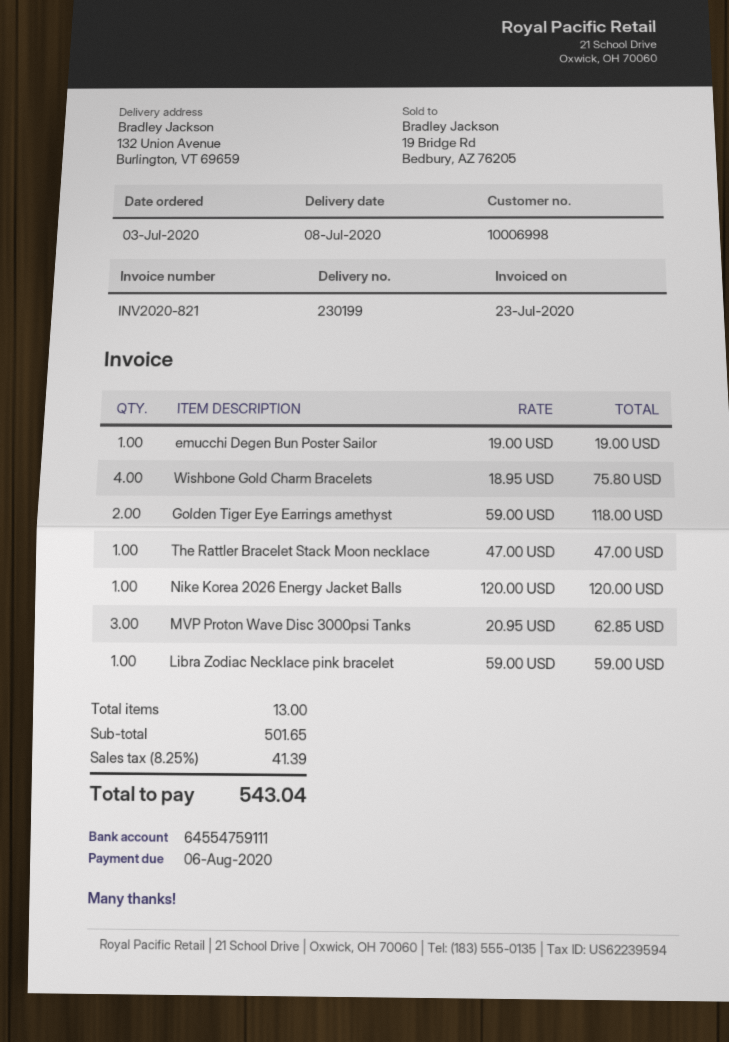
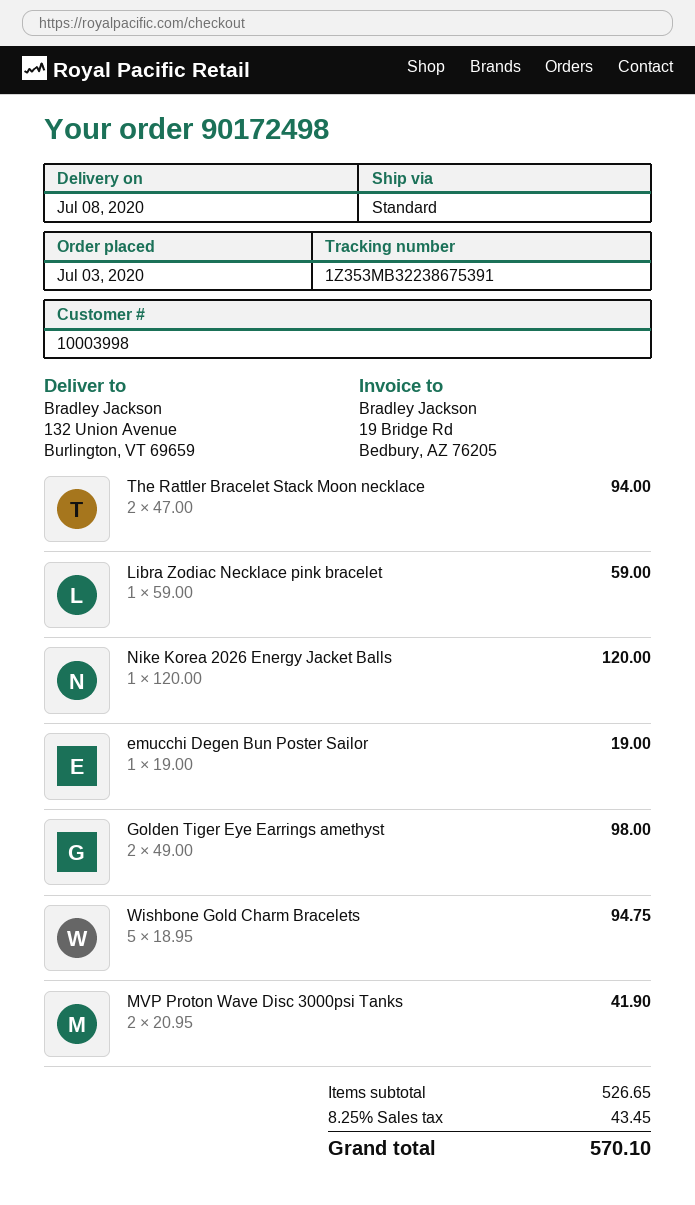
customer number: 10006998 -> 10003998
Wishbone Gold Charm Bracelets: 4 x 18.95 = 75.80 -> 5 x 18.95 = 94.75
Golden Tiger Eye Earrings amethyst: 2 x 59.00 = 118.00 -> 2 x 49.00 = 98.00
The Rattler Bracelet Stack Moon necklace: 1 x 47.00 = 47.00 -> 2 x 47.00 = 94.00
MVP Proton Wave Disc 3000psi Tanks: 3 x 20.95 = 62.85 -> 2 x 20.95 = 41.90
subtotal: 501.65 -> 526.65
tax: 8.25% = 41.39 -> 8.25% = 43.45
total: 543.04 -> 570.10

